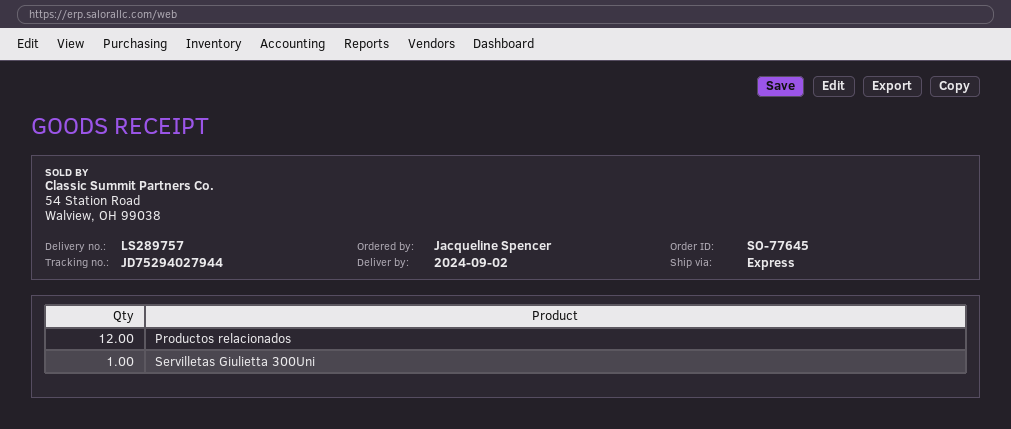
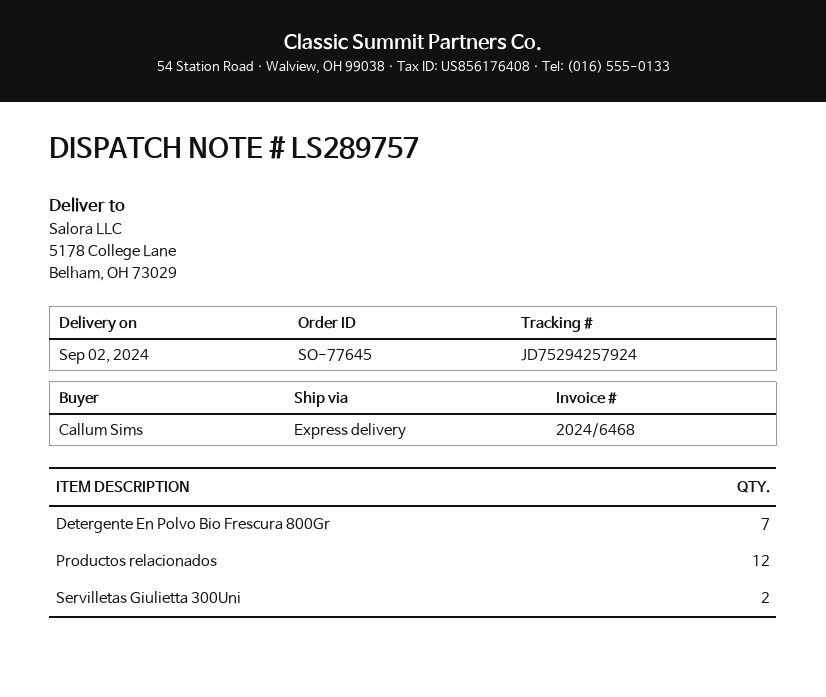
ordered by: Jacqueline Spencer -> Callum Sims
tracking number: JD75294027944 -> JD75294257924
Servilletas Giulietta 300Uni: 1 -> 2
Detergente En Polvo Bio Frescura 800Gr: none -> 7

